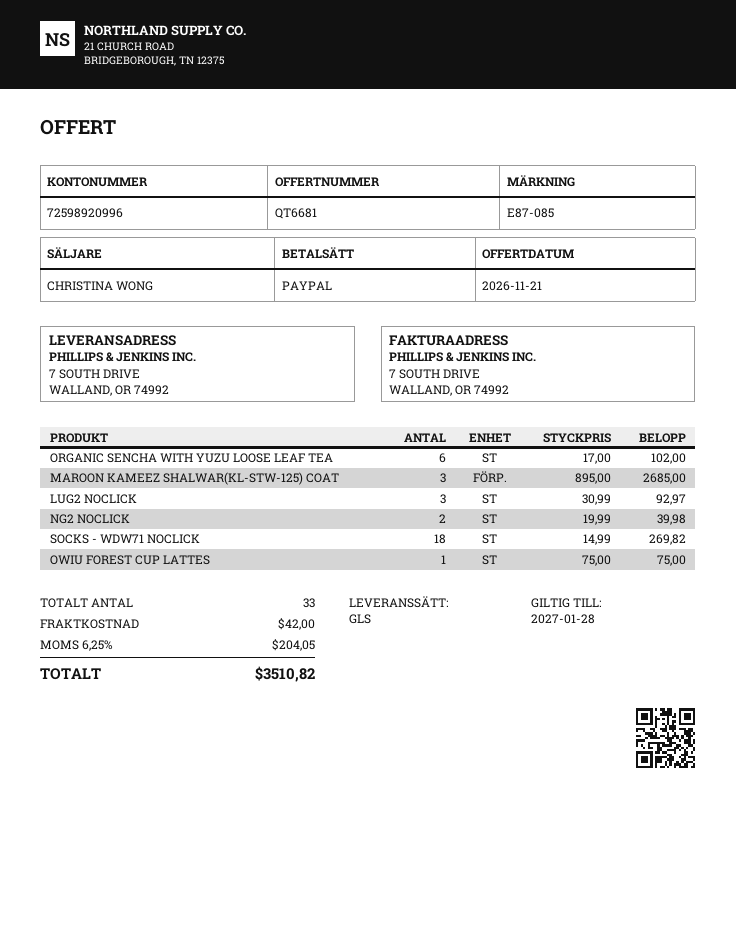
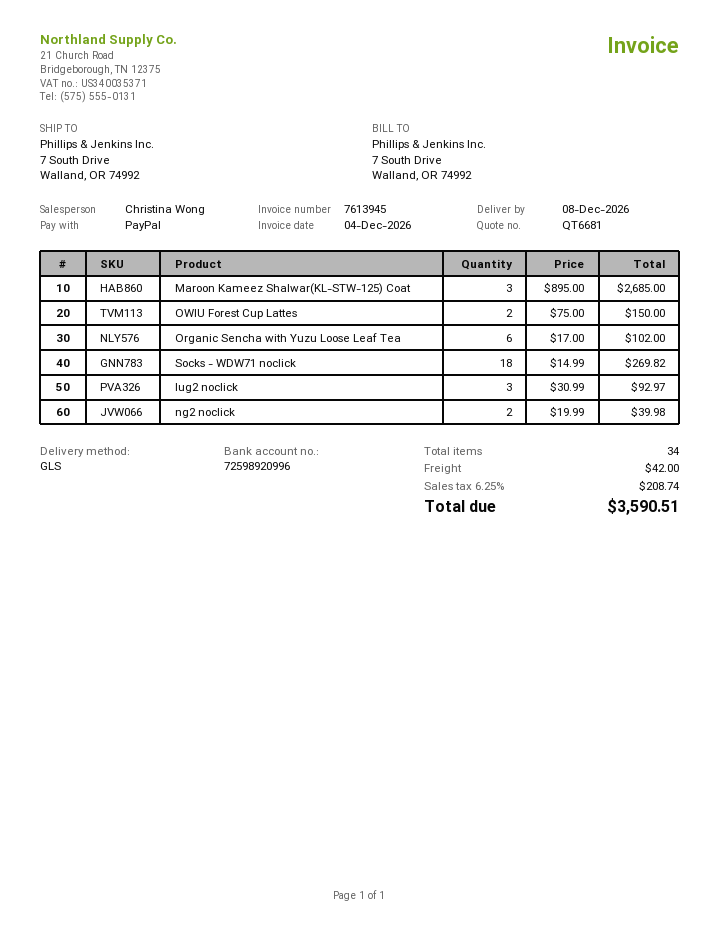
OWIU FOREST CUP LATTES: 1 x 75.00 = 75.00 -> 2 x 75.00 = 150.00
total quantity: 33 -> 34
tax: 6.25% = 204.05 -> 6.25% = 208.74
total: 3510.82 -> 3590.51

